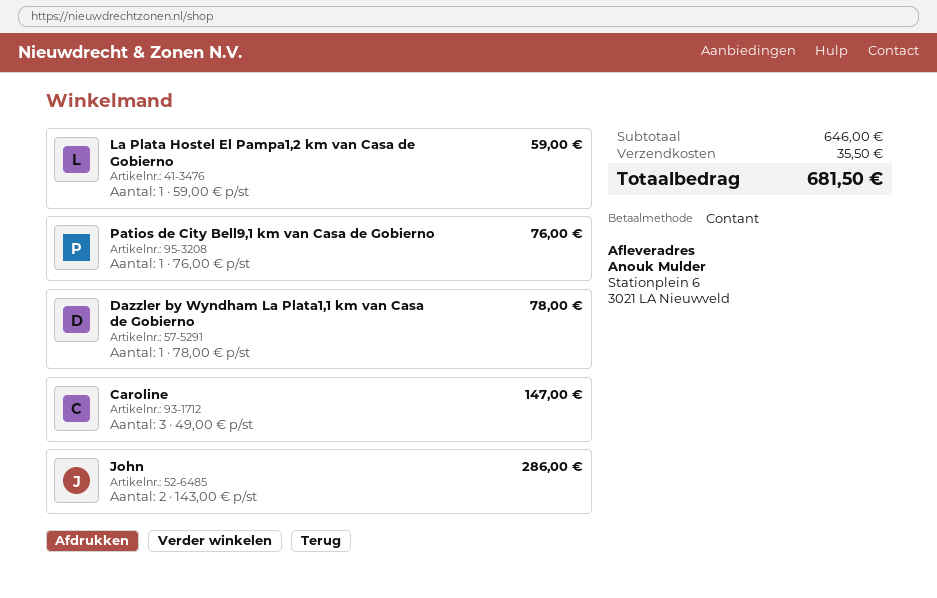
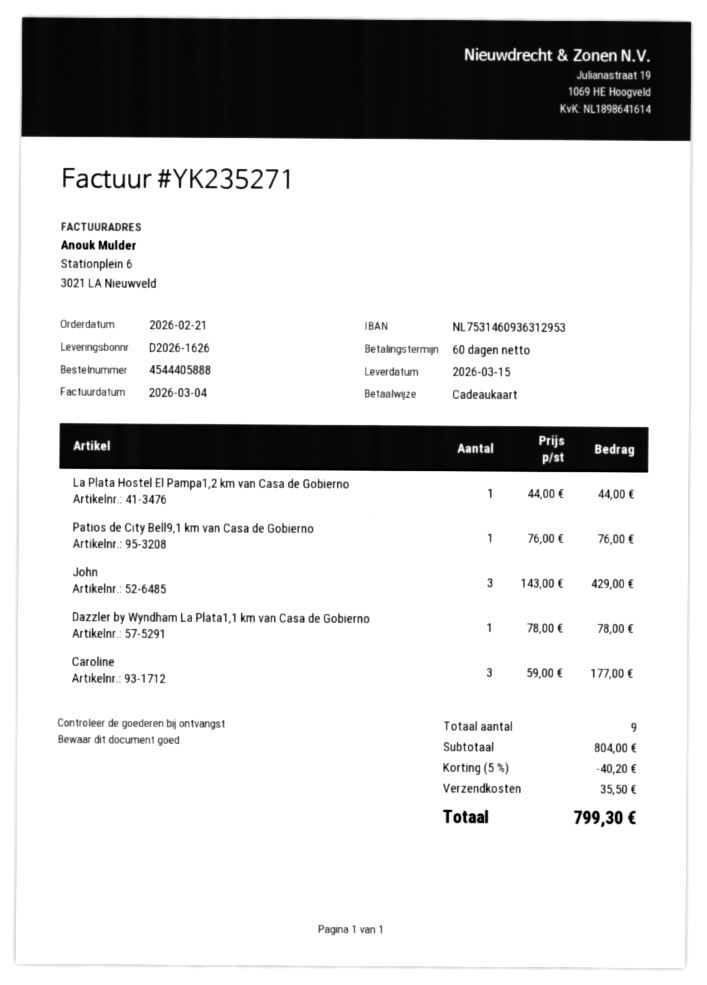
payment method: cash -> gift card
La Plata Hostel El Pampa1,2 km van Casa de Gobierno: 1 x 59.00 = 59.00 -> 1 x 44.00 = 44.00
Caroline: 3 x 49.00 = 147.00 -> 3 x 59.00 = 177.00
John: 2 x 143.00 = 286.00 -> 3 x 143.00 = 429.00
subtotal: 646.00 -> 804.00
discount: none -> 5% = 40.20
total: 681.50 -> 799.30

